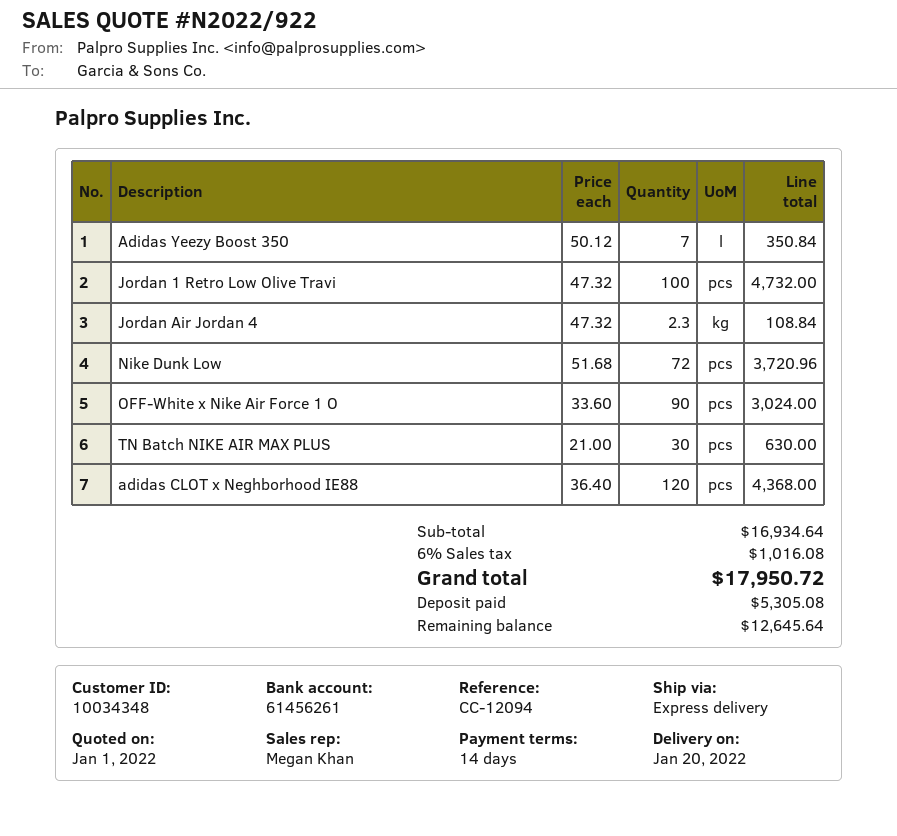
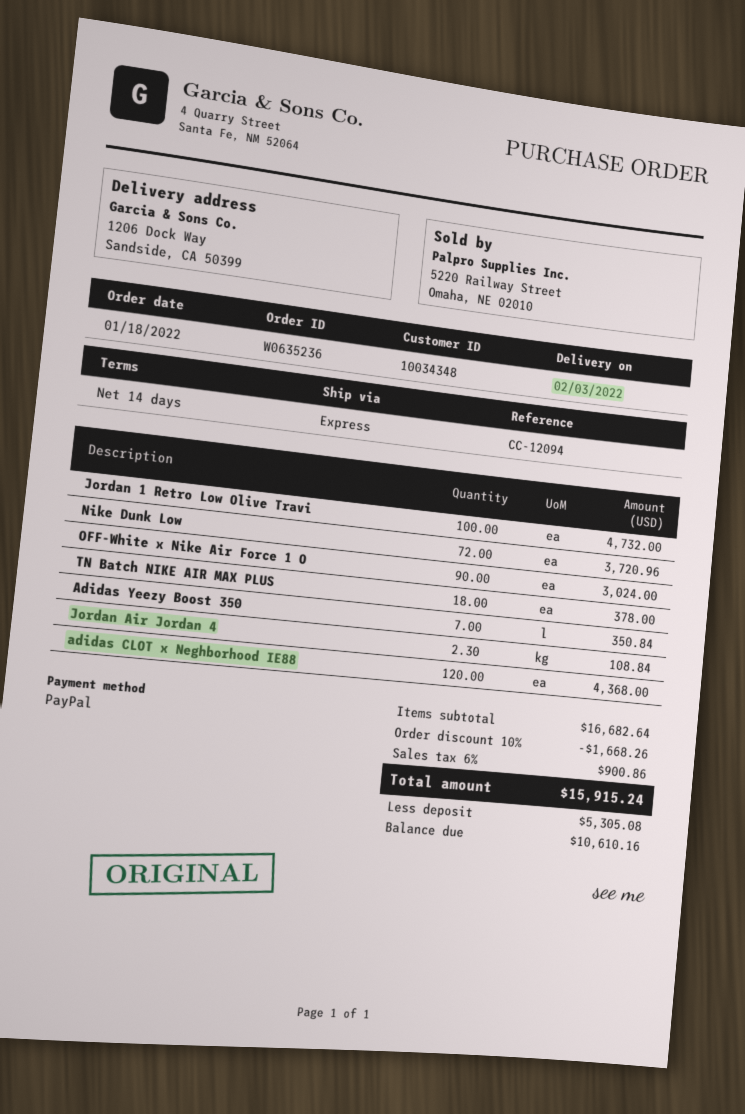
delivery date: 2022-01-20 -> 2022-02-03
TN Batch NIKE AIR MAX PLUS: 30 for 630.00 -> 18 for 378.00
subtotal: 16934.64 -> 16682.64
discount: none -> 10% = 1668.26
tax: 6% = 1016.08 -> 6% = 900.86
total: 17950.72 -> 15915.24
balance: 12645.64 -> 10610.16

